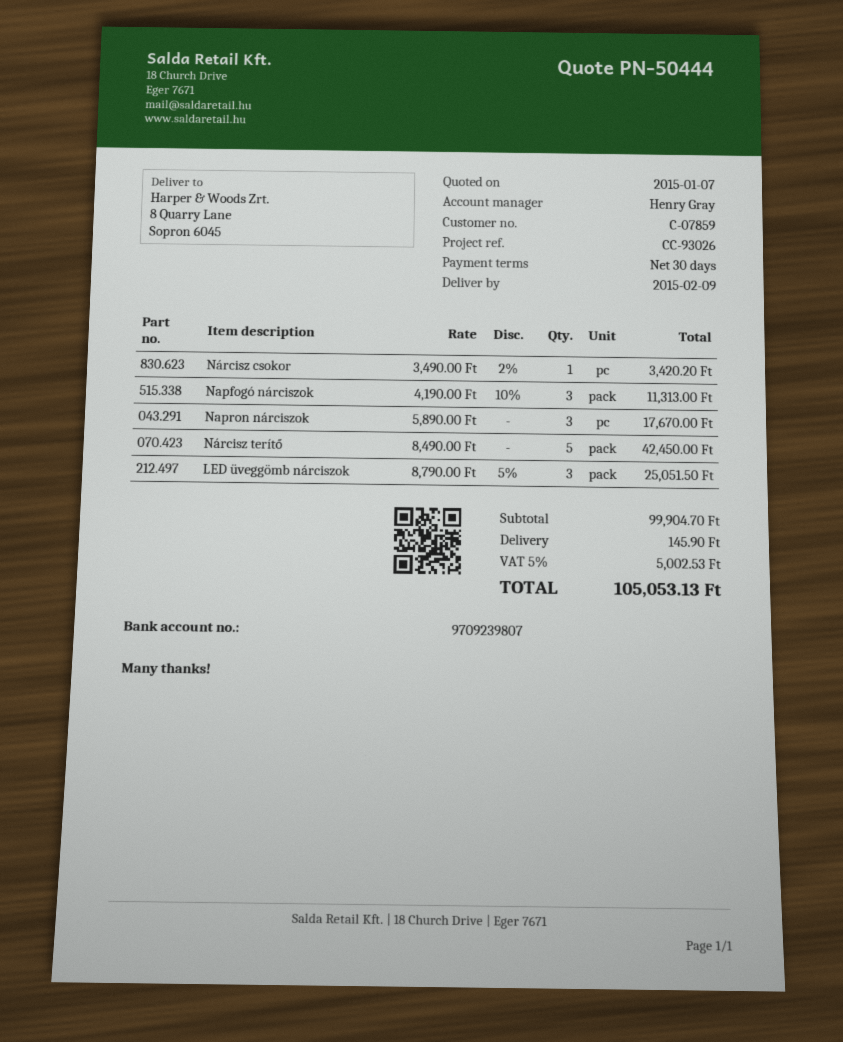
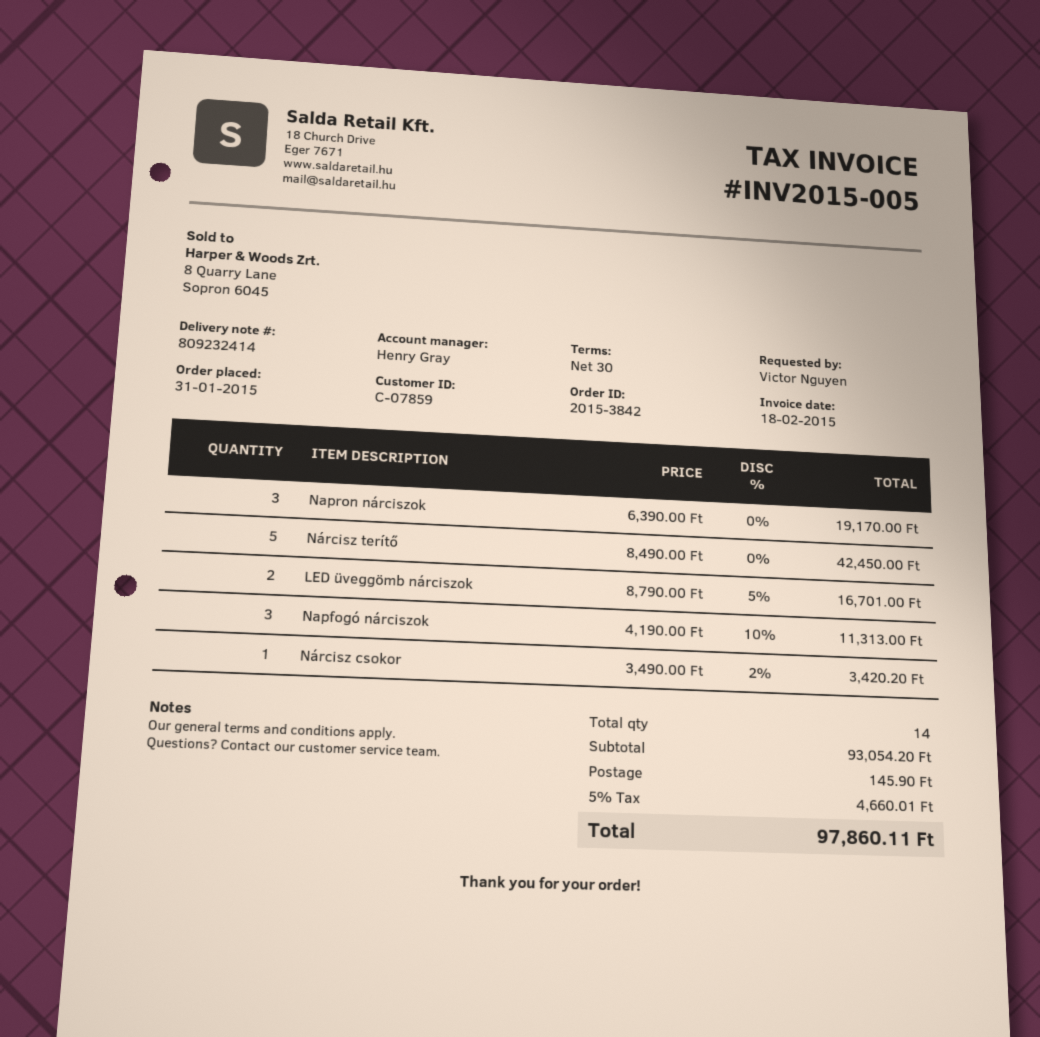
Napron nárciszok: 3 x 5890.00 = 17670.00 -> 3 x 6390.00 = 19170.00
LED üveggömb nárciszok: 3 x 8790.00 - 5% = 25051.50 -> 2 x 8790.00 - 5% = 16701.00
subtotal: 99904.70 -> 93054.20
tax: 5% = 5002.53 -> 5% = 4660.01
total: 105053.13 -> 97860.11

